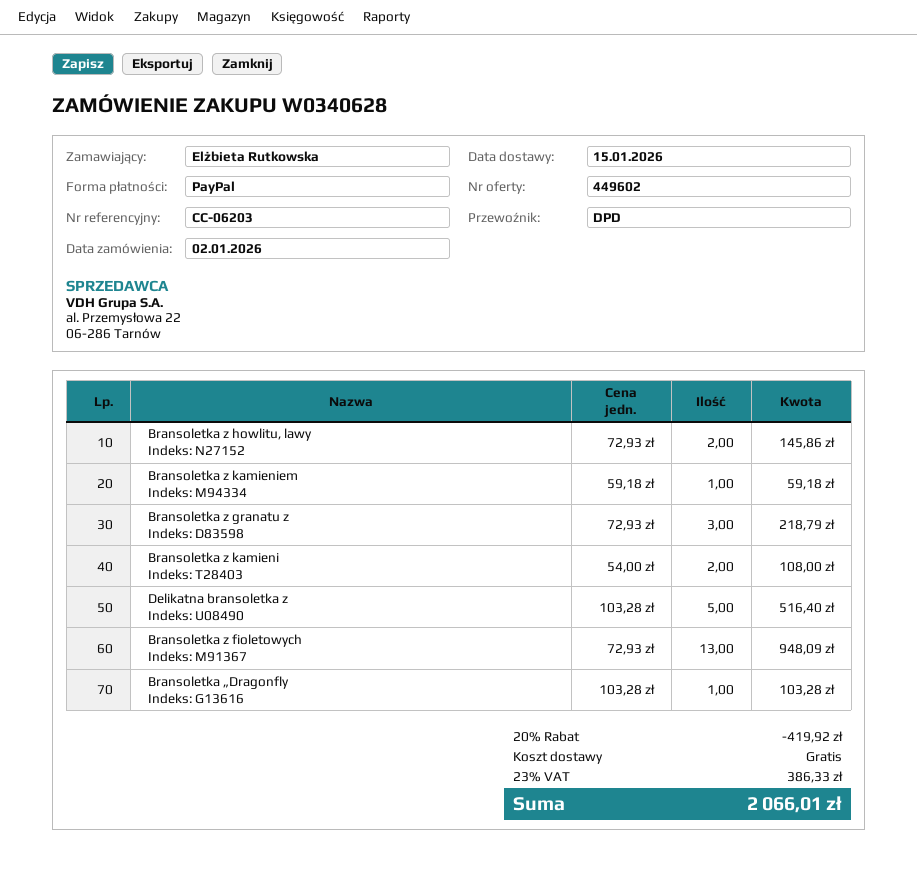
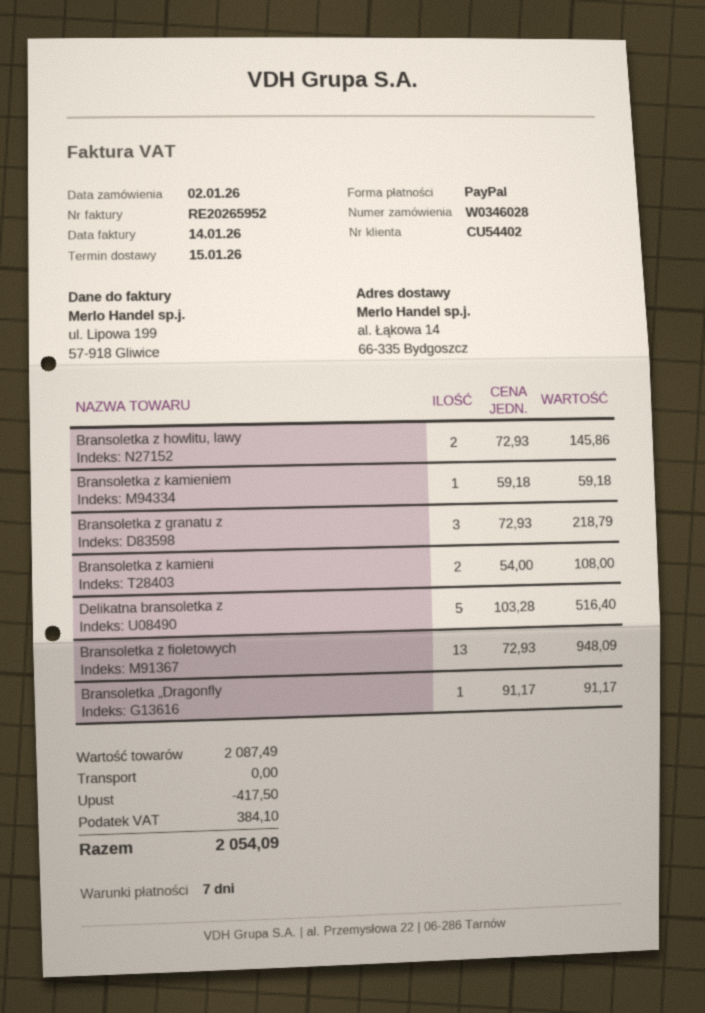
order number: W0340628 -> W0346028
Bransoletka „Dragonfly: 1 x 103.28 = 103.28 -> 1 x 91.17 = 91.17
discount: 419.92 -> 417.50
tax: 386.33 -> 384.10
total: 2066.01 -> 2054.09

